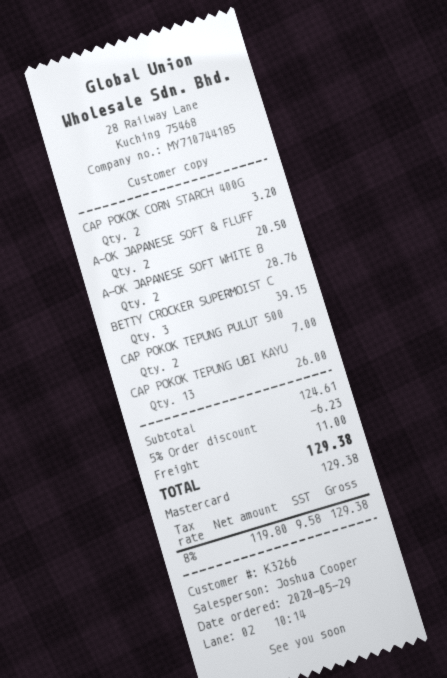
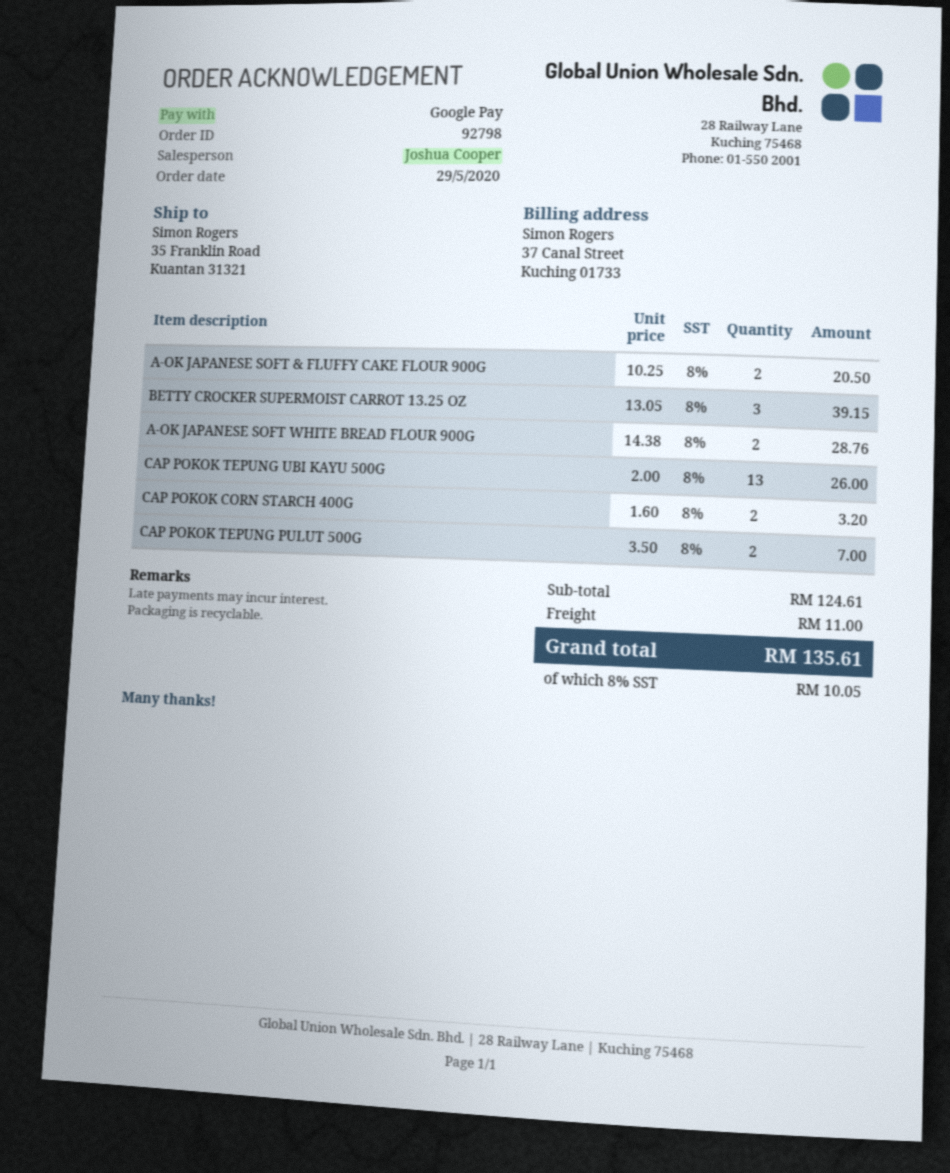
payment method: Mastercard -> Google Pay
discount: 5% = 6.23 -> none
tax: 8% = 9.58 -> 8% = 10.05
total: 129.38 -> 135.61

